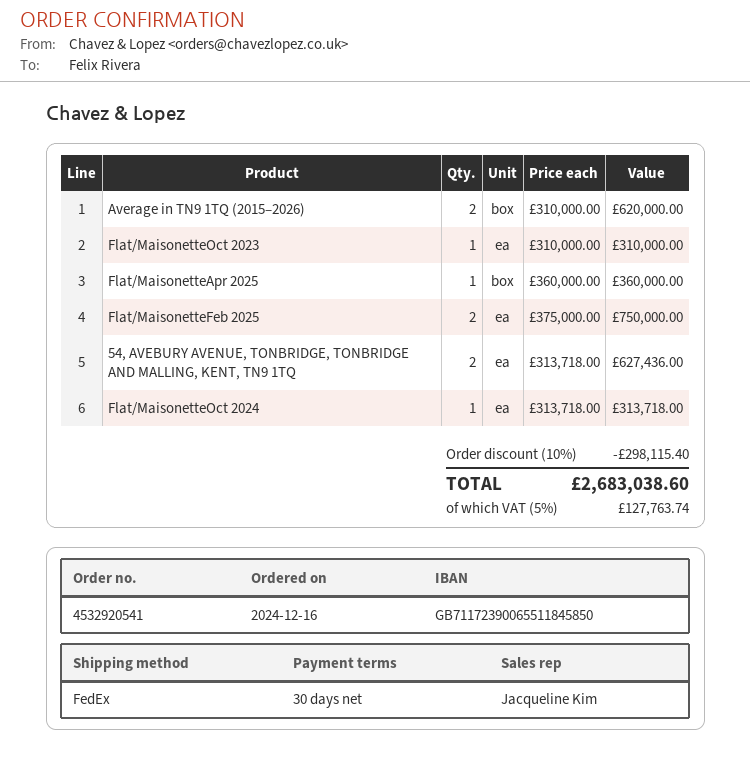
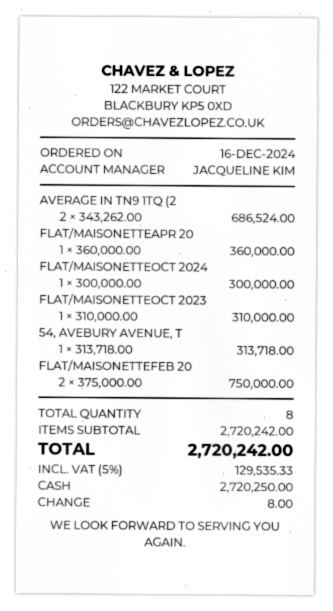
Average in TN9 1TQ (2015–2026): 2 x 310000.00 = 620000.00 -> 2 x 343262.00 = 686524.00
54, AVEBURY AVENUE, TONBRIDGE, TONBRIDGE AND MALLING, KENT, TN9 1TQ: 2 x 313718.00 = 627436.00 -> 1 x 313718.00 = 313718.00
Flat/MaisonetteOct 2024: 1 x 313718.00 = 313718.00 -> 1 x 300000.00 = 300000.00
discount: 10% = 298115.40 -> none
tax: 5% = 127763.74 -> 5% = 129535.33
total: 2683038.60 -> 2720242.00

